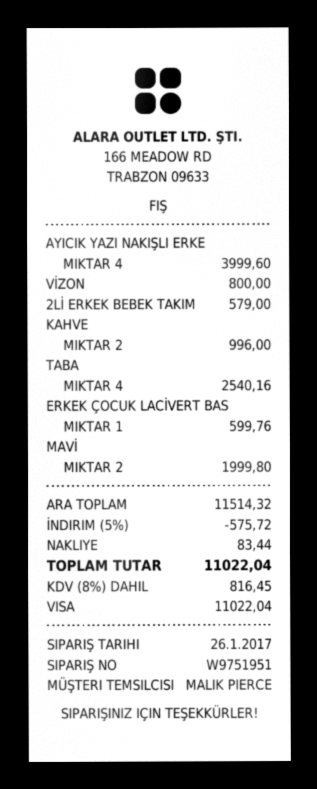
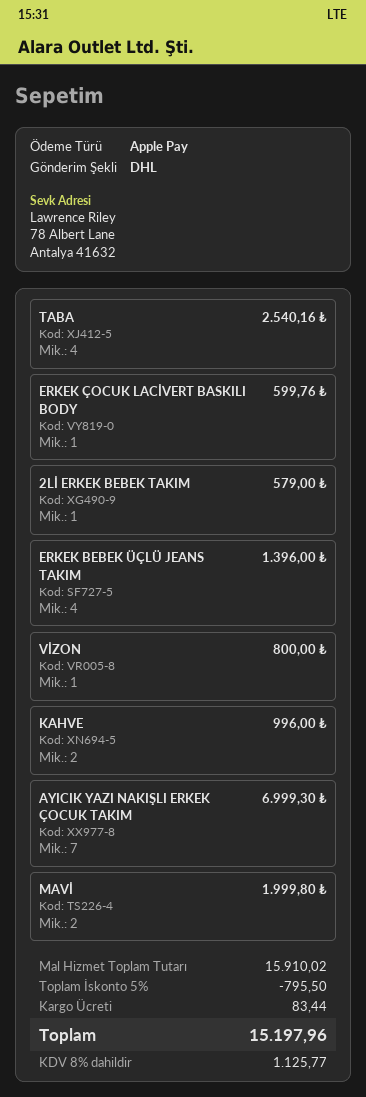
payment method: Visa -> Apple Pay
AYICIK YAZI NAKIŞLI ERKE: 4 for 3999.60 -> 7 for 6999.30
ERKEK BEBEK ÜÇLÜ JEANS TAKIM: none -> 4 for 1396.00
subtotal: 11514.32 -> 15910.02
discount: 5% = 575.72 -> 5% = 795.50
tax: 8% = 816.45 -> 8% = 1125.77
total: 11022.04 -> 15197.96

